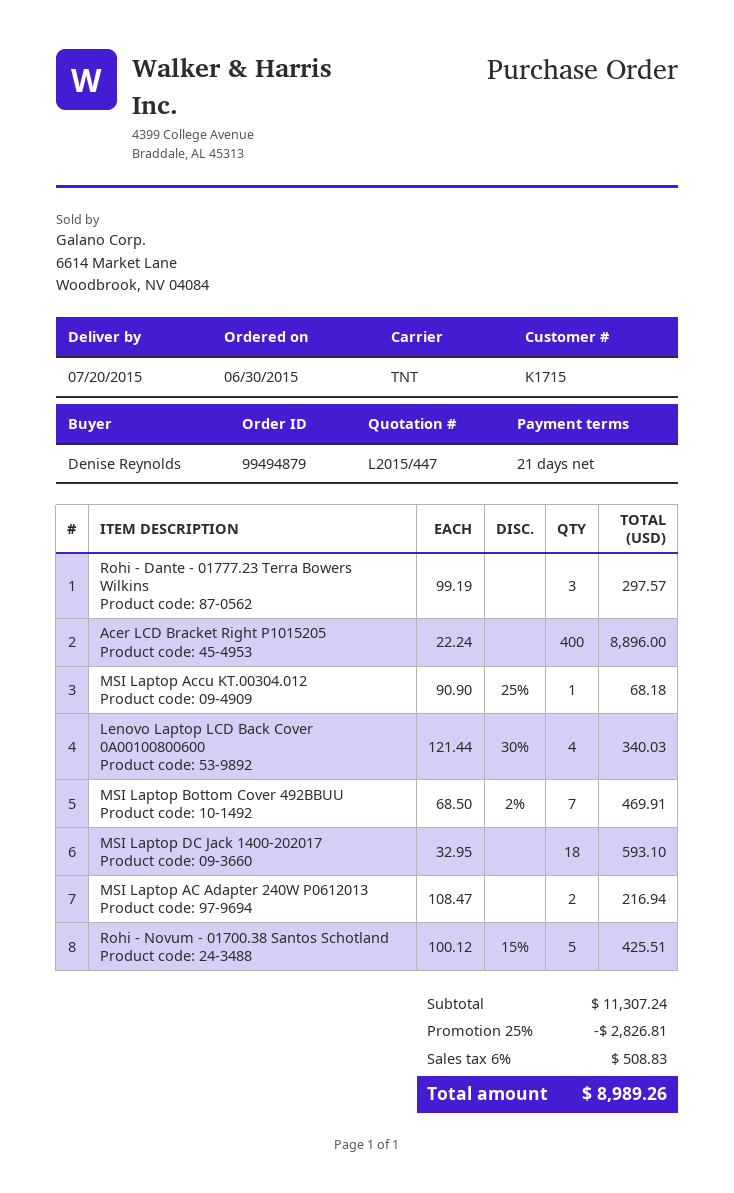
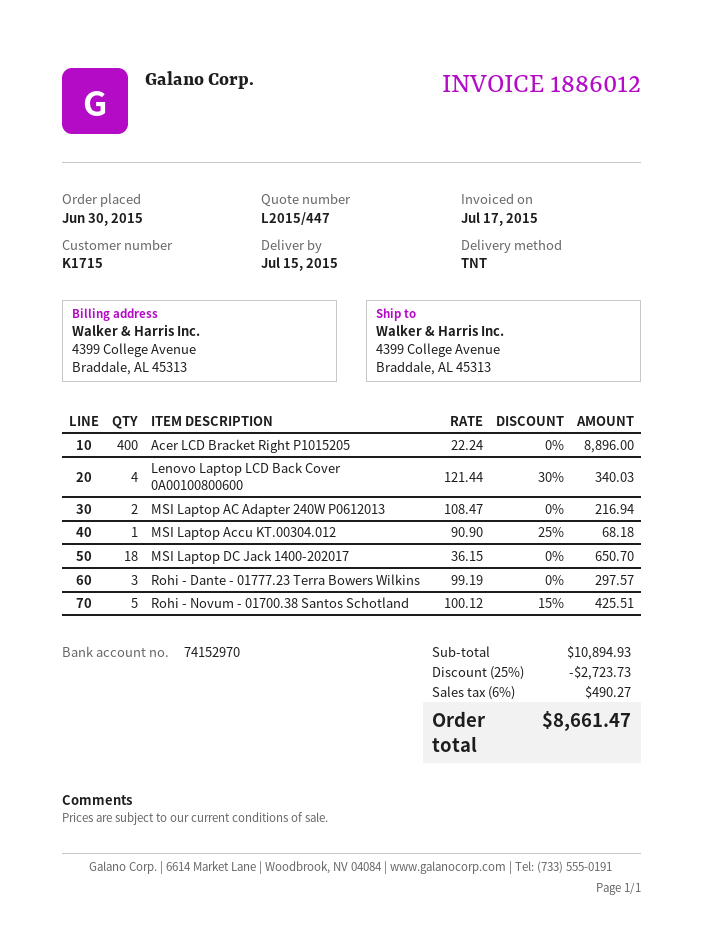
delivery date: 2015-07-20 -> 2015-07-15
MSI Laptop Bottom Cover 492BBUU: 7 x 68.50 - 2% = 469.91 -> none
MSI Laptop DC Jack 1400-202017: 18 x 32.95 = 593.10 -> 18 x 36.15 = 650.70
subtotal: 11307.24 -> 10894.93
discount: 25% = 2826.81 -> 25% = 2723.73
tax: 6% = 508.83 -> 6% = 490.27
total: 8989.26 -> 8661.47

